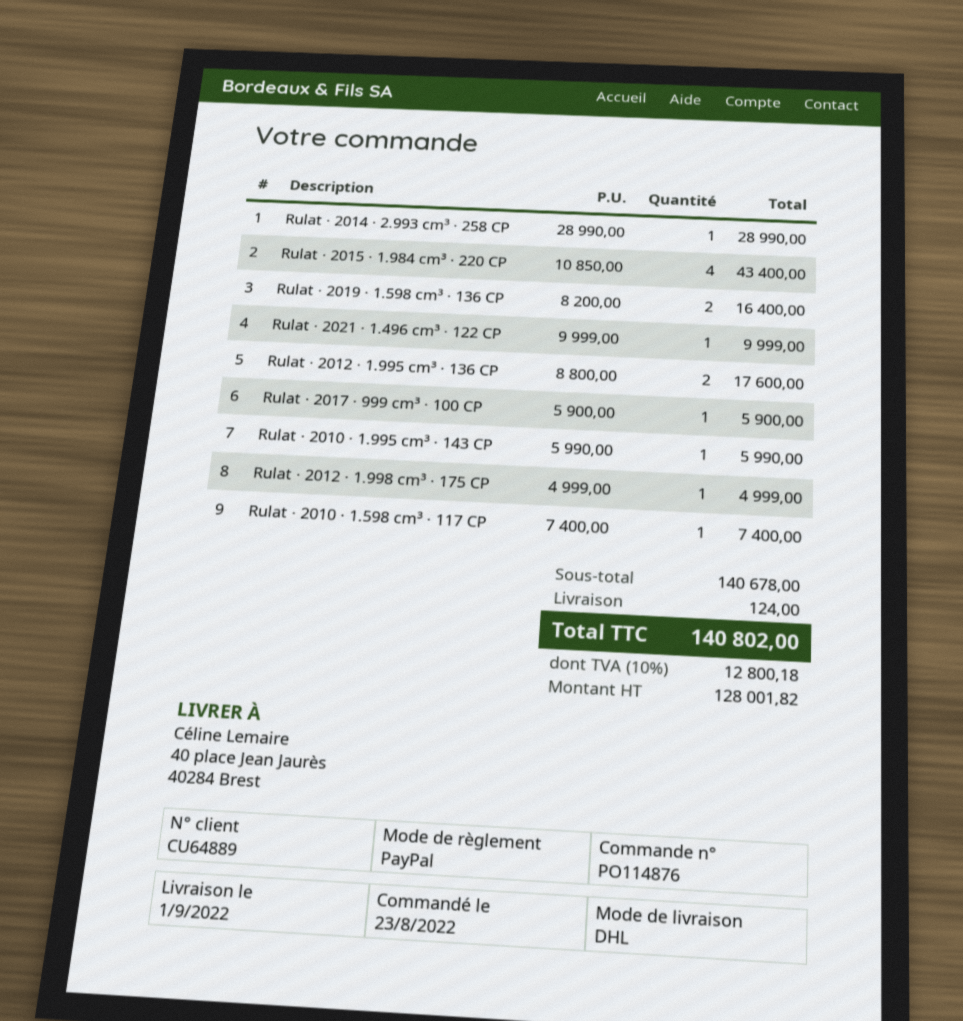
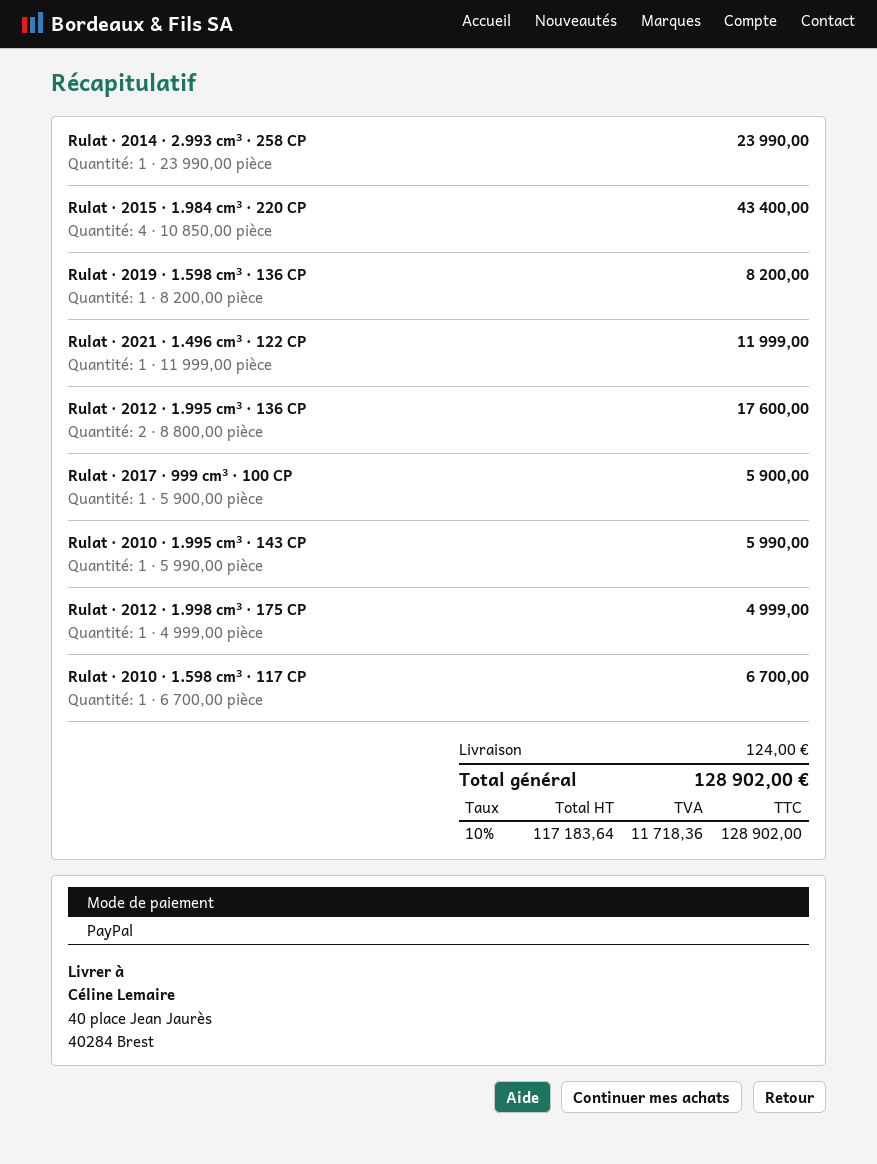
Rulat · 2014 · 2.993 cm³ · 258 CP: 1 x 28990.00 = 28990.00 -> 1 x 23990.00 = 23990.00
Rulat · 2019 · 1.598 cm³ · 136 CP: 2 x 8200.00 = 16400.00 -> 1 x 8200.00 = 8200.00
Rulat · 2021 · 1.496 cm³ · 122 CP: 1 x 9999.00 = 9999.00 -> 1 x 11999.00 = 11999.00
Rulat · 2010 · 1.598 cm³ · 117 CP: 1 x 7400.00 = 7400.00 -> 1 x 6700.00 = 6700.00
net: 128001.82 -> 117183.64
tax: 10% = 12800.18 -> 10% = 11718.36
total: 140802.00 -> 128902.00

